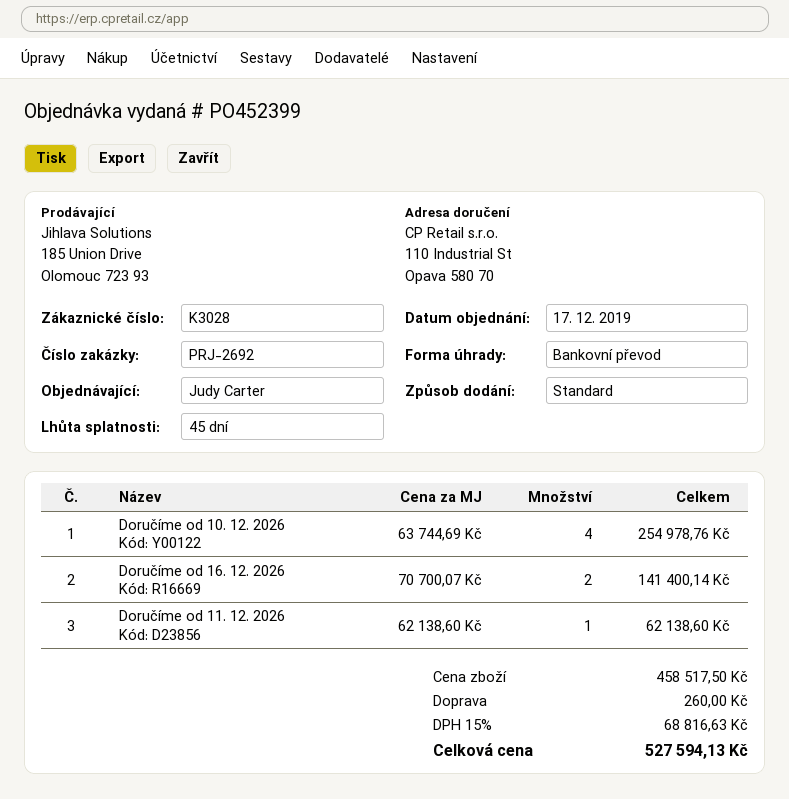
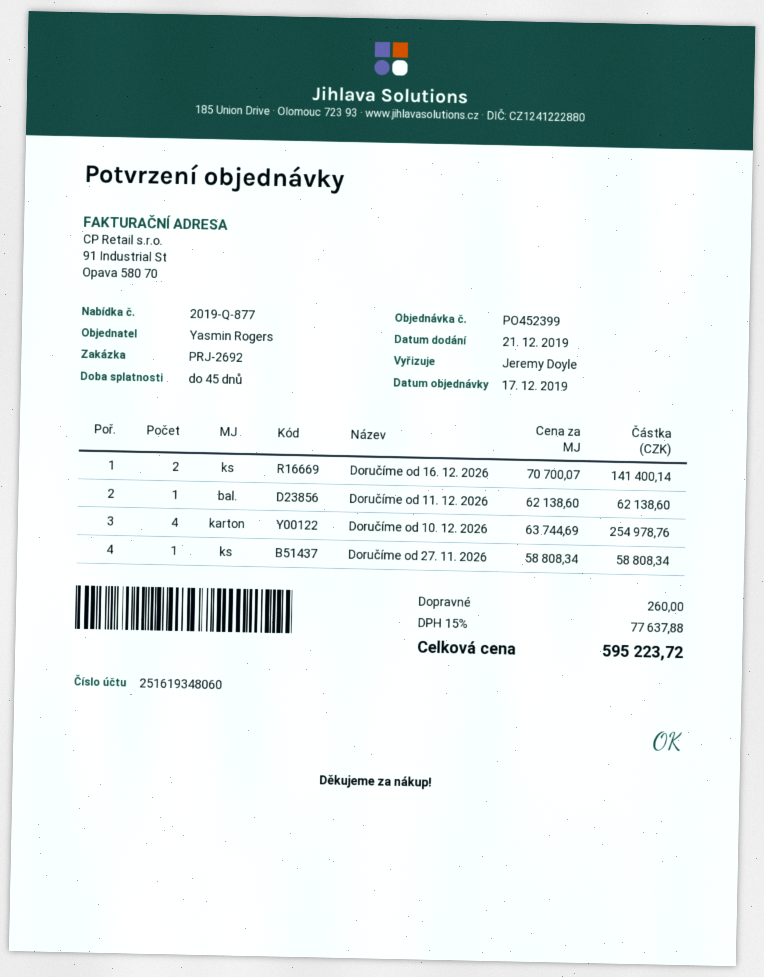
ordered by: Judy Carter -> Yasmin Rogers
Doručíme od 27. 11. 2026: none -> 1 x 58808.34 = 58808.34
tax: 15% = 68816.63 -> 15% = 77637.88
total: 527594.13 -> 595223.72

